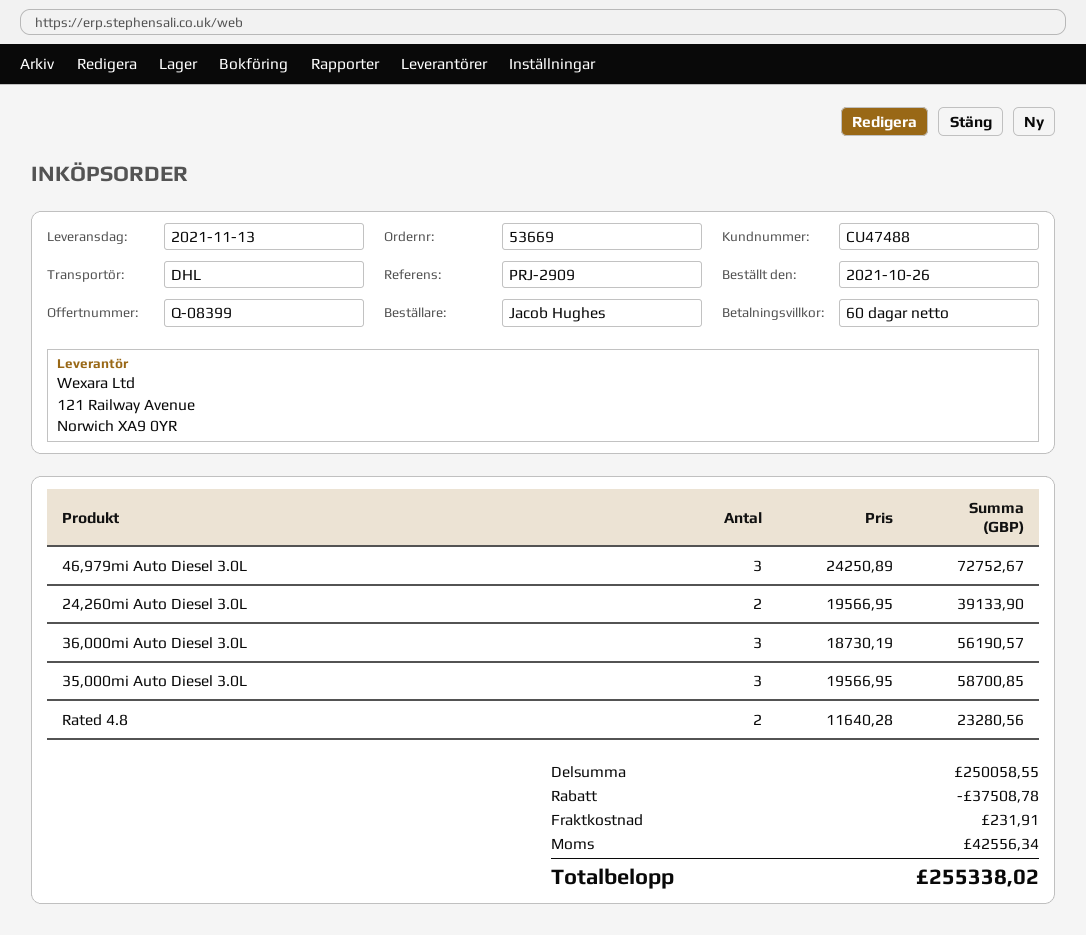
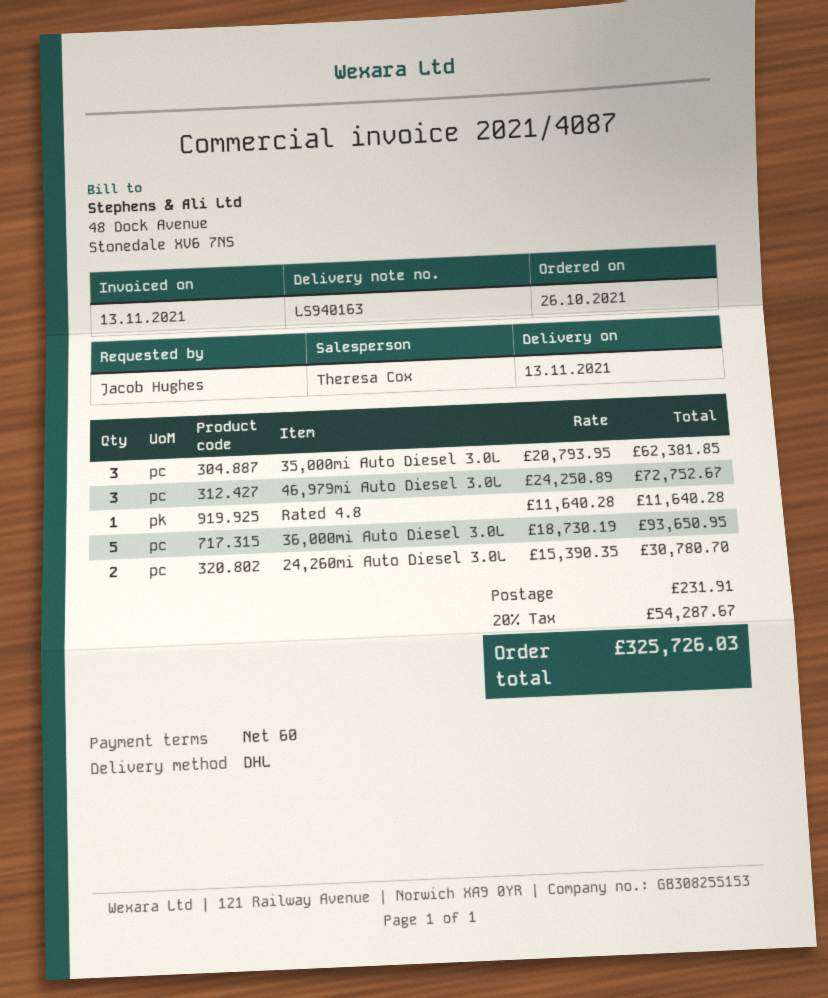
24,260mi Auto Diesel 3.0L: 2 x 19566.95 = 39133.90 -> 2 x 15390.35 = 30780.70
36,000mi Auto Diesel 3.0L: 3 x 18730.19 = 56190.57 -> 5 x 18730.19 = 93650.95
35,000mi Auto Diesel 3.0L: 3 x 19566.95 = 58700.85 -> 3 x 20793.95 = 62381.85
Rated 4.8: 2 x 11640.28 = 23280.56 -> 1 x 11640.28 = 11640.28
discount: 37508.78 -> none
tax: 42556.34 -> 54287.67
total: 255338.02 -> 325726.03

